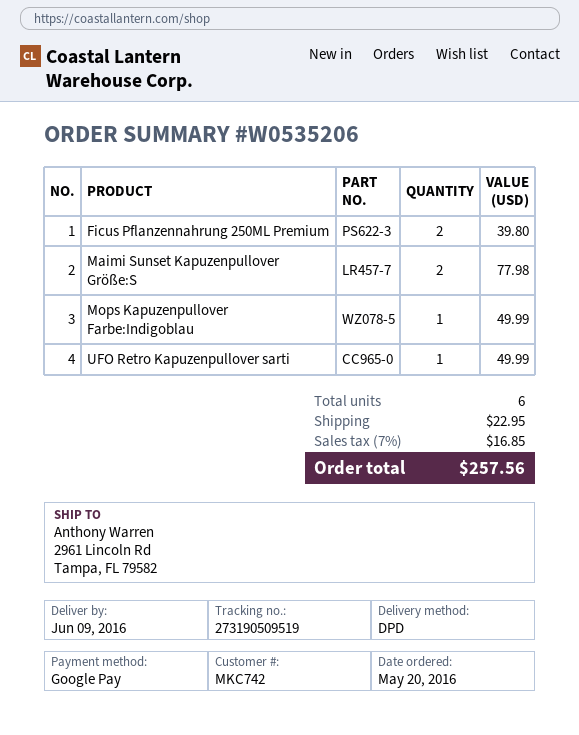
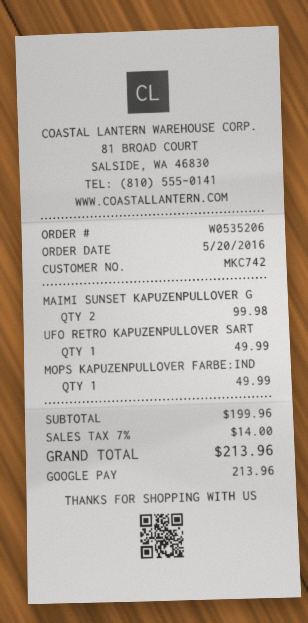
Ficus Pflanzennahrung 250ML Premium: 2 for 39.80 -> none
Maimi Sunset Kapuzenpullover Größe:S: 2 for 77.98 -> 2 for 99.98
shipping: 22.95 -> none
tax: 7% = 16.85 -> 7% = 14.00
total: 257.56 -> 213.96

